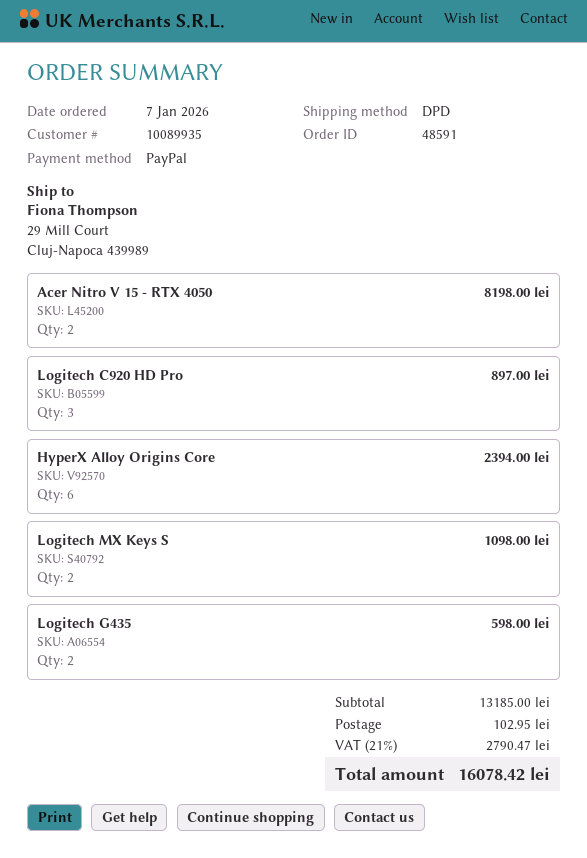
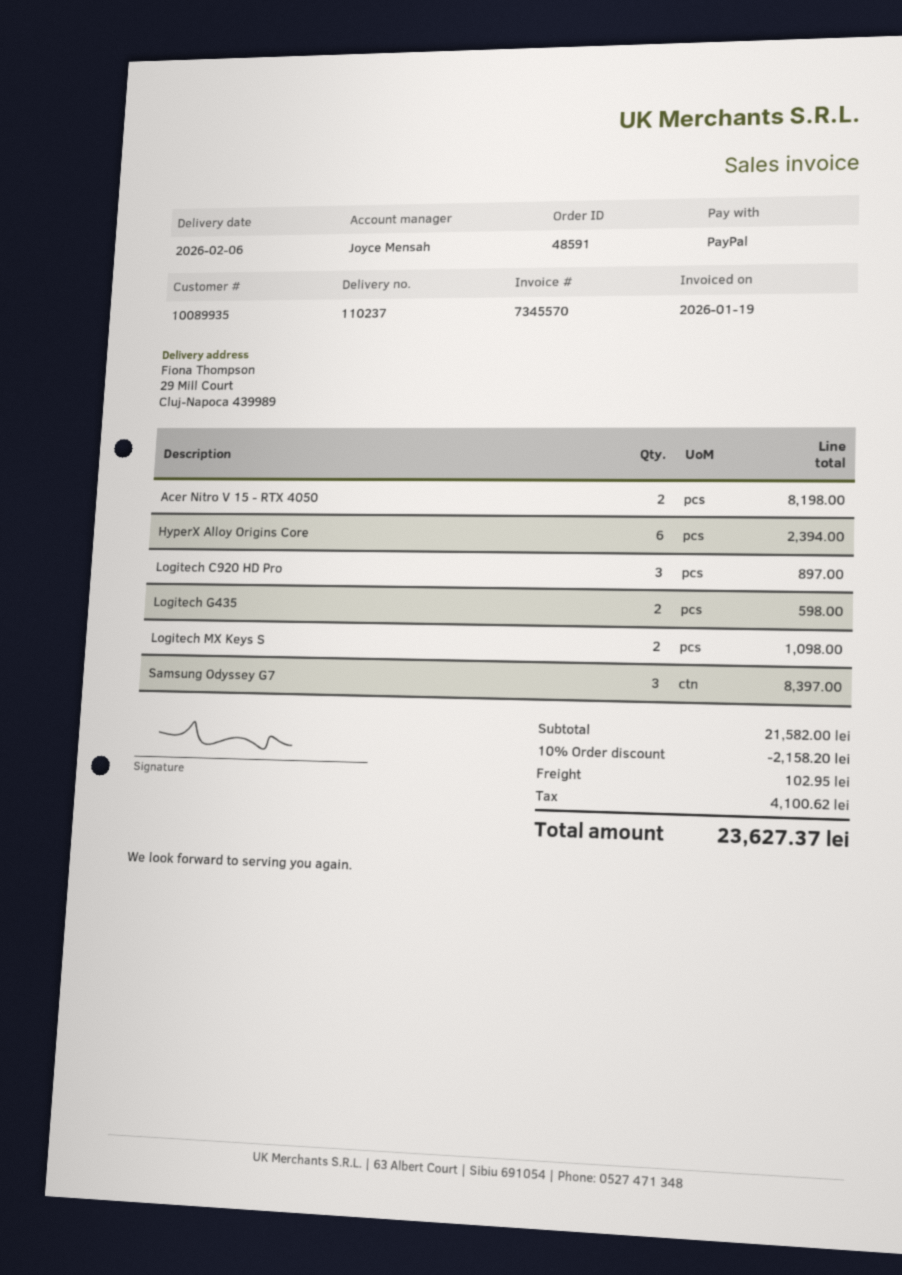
Samsung Odyssey G7: none -> 3 for 8397.00
subtotal: 13185.00 -> 21582.00
discount: none -> 10% = 2158.20
tax: 2790.47 -> 4100.62
total: 16078.42 -> 23627.37

